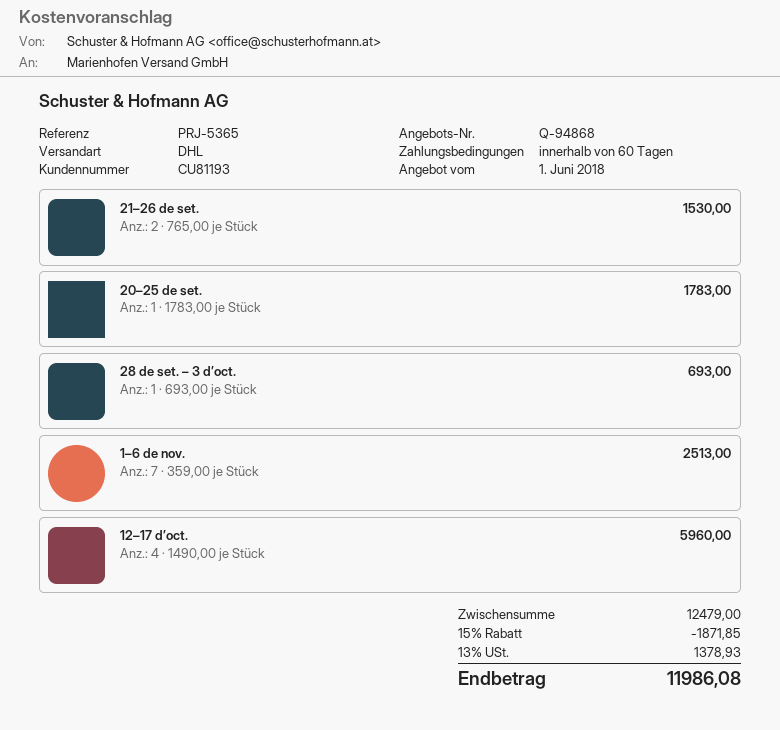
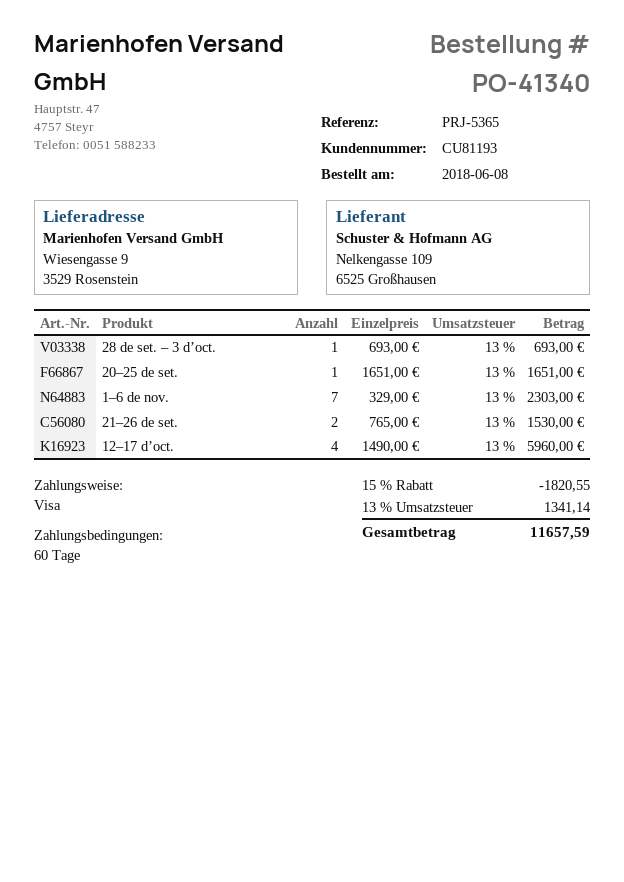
20–25 de set.: 1 x 1783.00 = 1783.00 -> 1 x 1651.00 = 1651.00
1–6 de nov.: 7 x 359.00 = 2513.00 -> 7 x 329.00 = 2303.00
discount: 15% = 1871.85 -> 15% = 1820.55
tax: 13% = 1378.93 -> 13% = 1341.14
total: 11986.08 -> 11657.59

